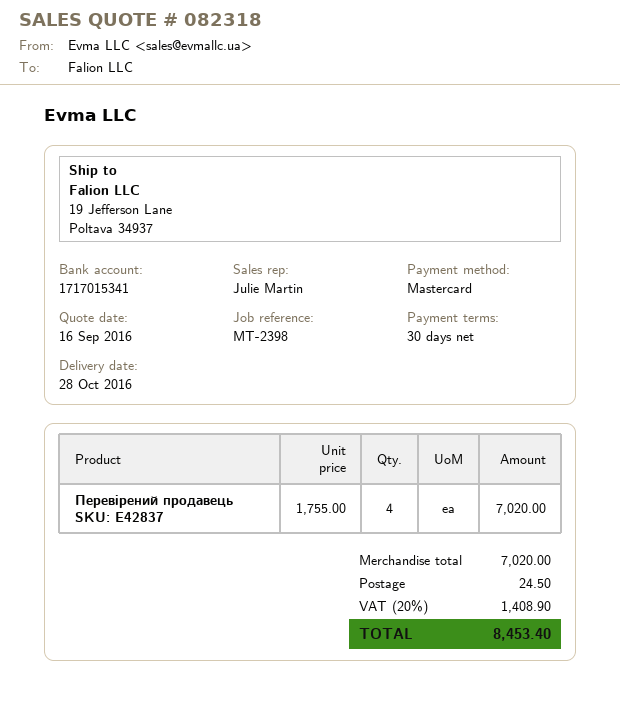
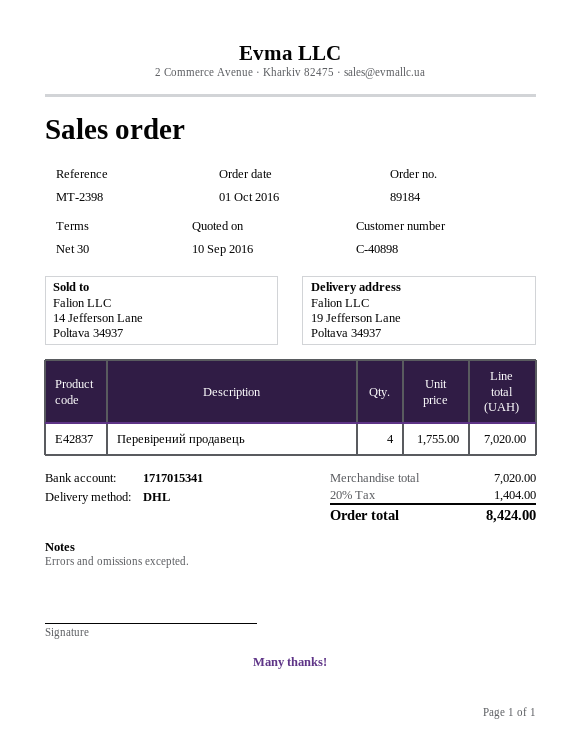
quote date: 2016-09-16 -> 2016-09-10
shipping: 24.50 -> none
tax: 20% = 1408.90 -> 20% = 1404.00
total: 8453.40 -> 8424.00

